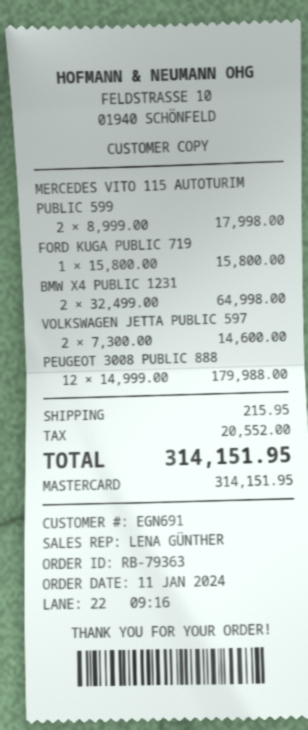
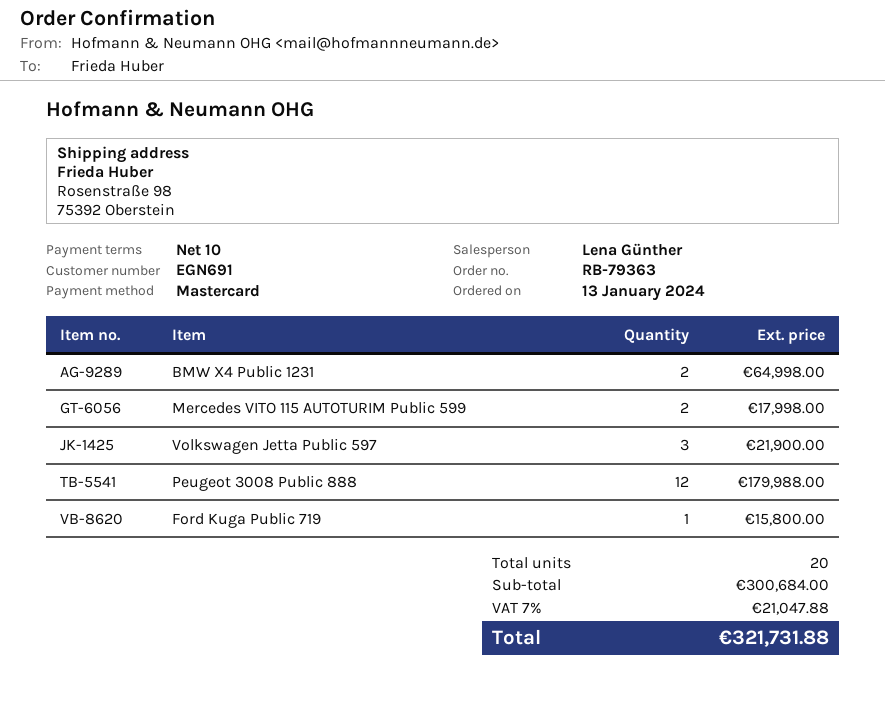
order date: 2024-01-11 -> 2024-01-13
VOLKSWAGEN JETTA PUBLIC 597: 2 for 14600.00 -> 3 for 21900.00
shipping: 215.95 -> none
tax: 20552.00 -> 21047.88
total: 314151.95 -> 321731.88

